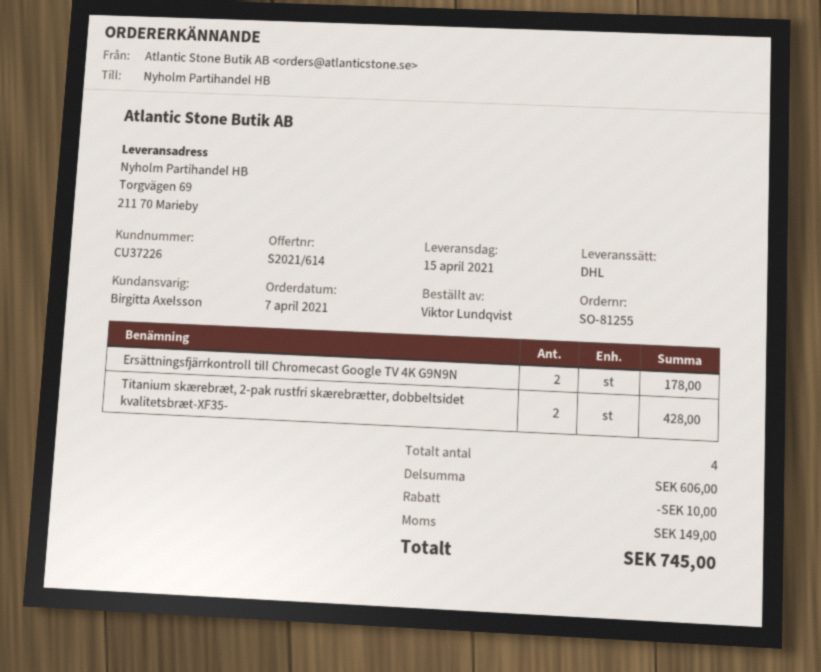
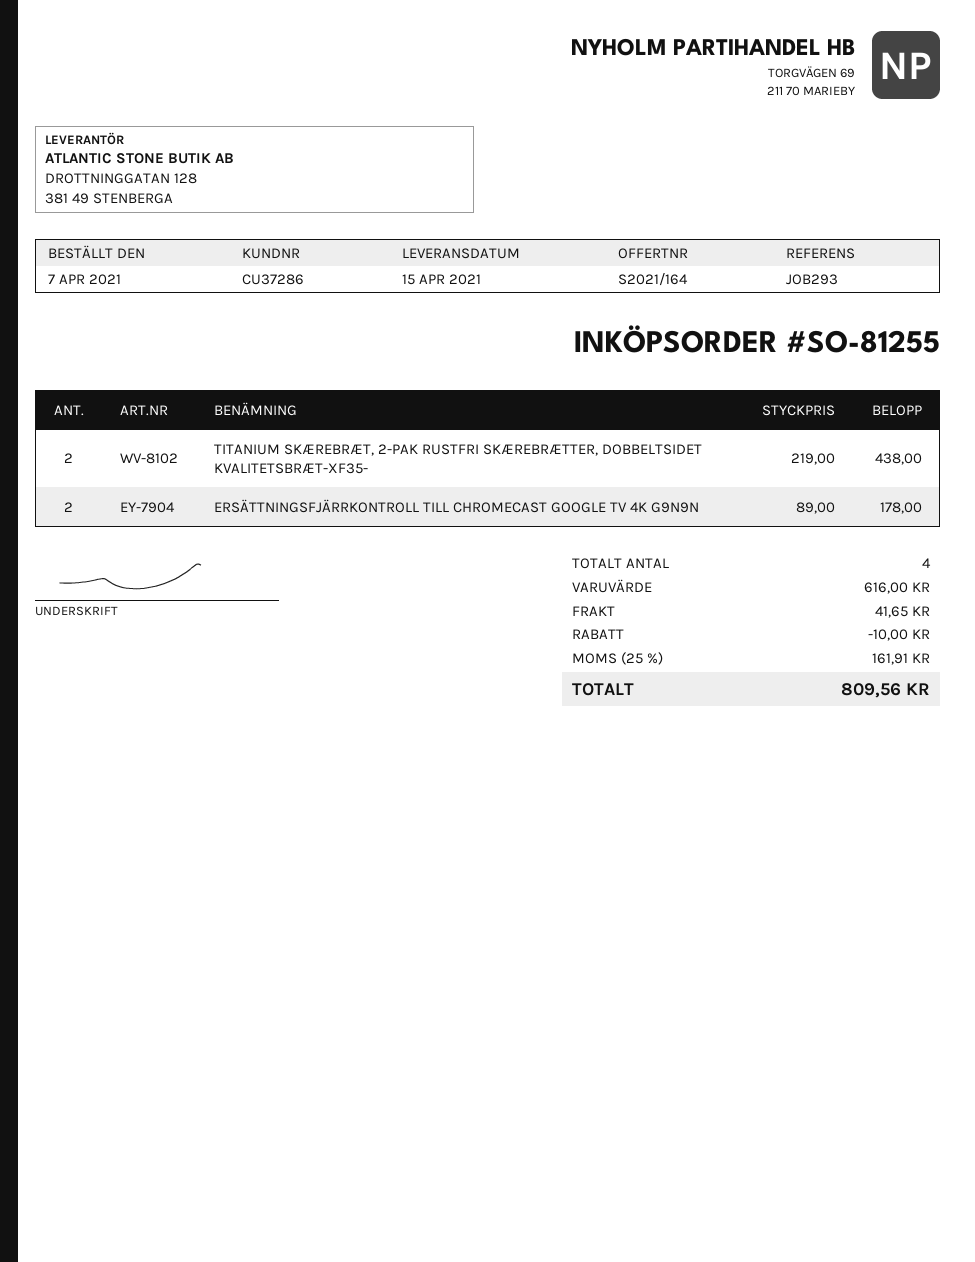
quote number: S2021/614 -> S2021/164
customer number: CU37226 -> CU37286
Titanium skærebræt, 2-pak rustfri skærebrætter, dobbeltsidet kvalitetsbræt-XF35-: 2 for 428.00 -> 2 for 438.00
subtotal: 606.00 -> 616.00
shipping: none -> 41.65
tax: 149.00 -> 161.91
total: 745.00 -> 809.56

